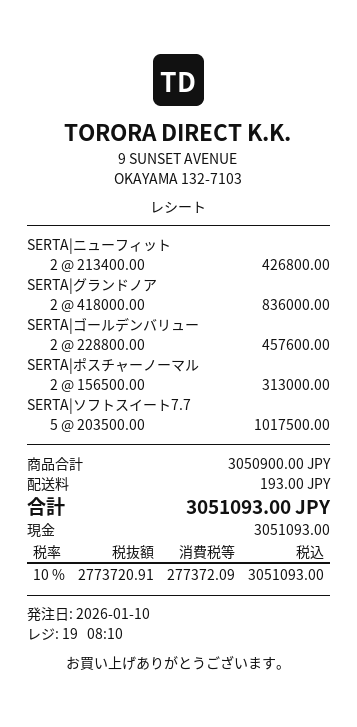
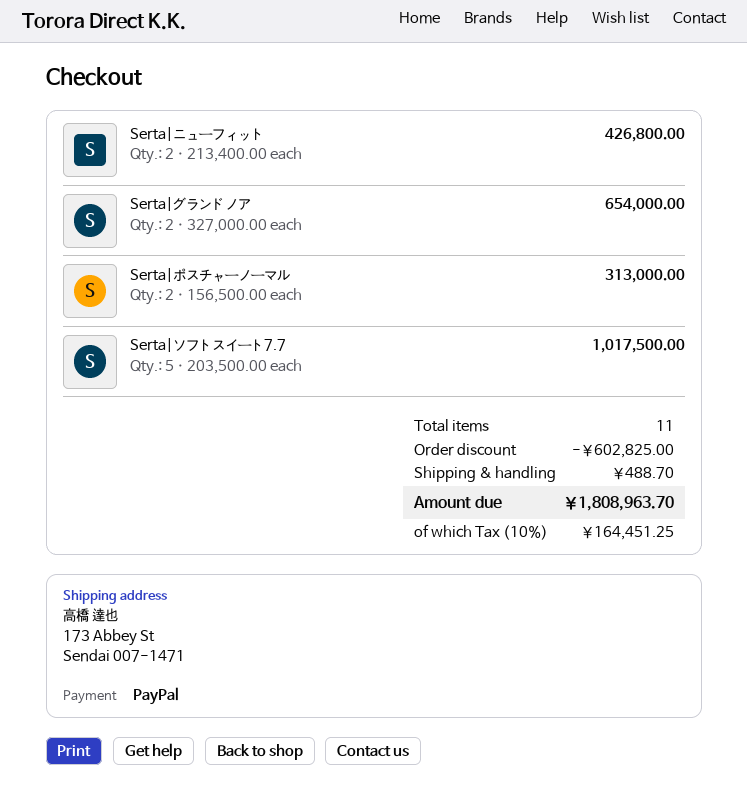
payment method: cash -> PayPal
SERTA|グランドノア: 2 x 418000.00 = 836000.00 -> 2 x 327000.00 = 654000.00
SERTA|ゴールデンバリュー: 2 x 228800.00 = 457600.00 -> none
discount: none -> 602825.00
shipping: 193.00 -> 488.70
tax: 10% = 277372.09 -> 10% = 164451.25
total: 3051093.00 -> 1808963.70

